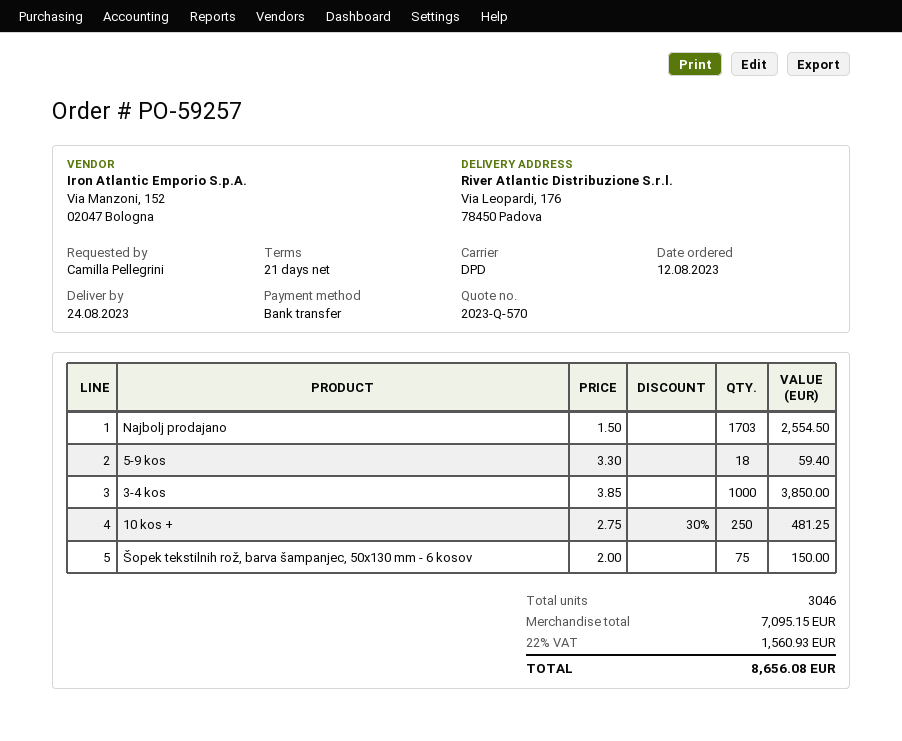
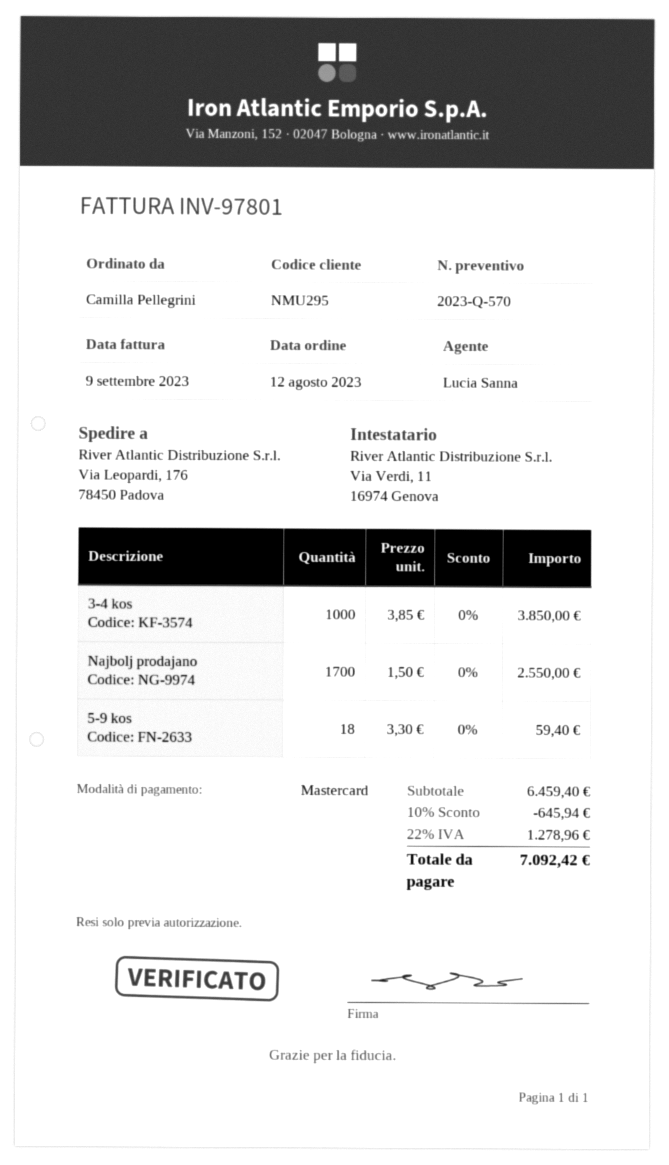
payment method: bank transfer -> Mastercard
Najbolj prodajano: 1703 x 1.50 = 2554.50 -> 1700 x 1.50 = 2550.00
10 kos +: 250 x 2.75 - 30% = 481.25 -> none
Šopek tekstilnih rož, barva šampanjec, 50x130 mm - 6 kosov: 75 x 2.00 = 150.00 -> none
subtotal: 7095.15 -> 6459.40
discount: none -> 10% = 645.94
tax: 22% = 1560.93 -> 22% = 1278.96
total: 8656.08 -> 7092.42

